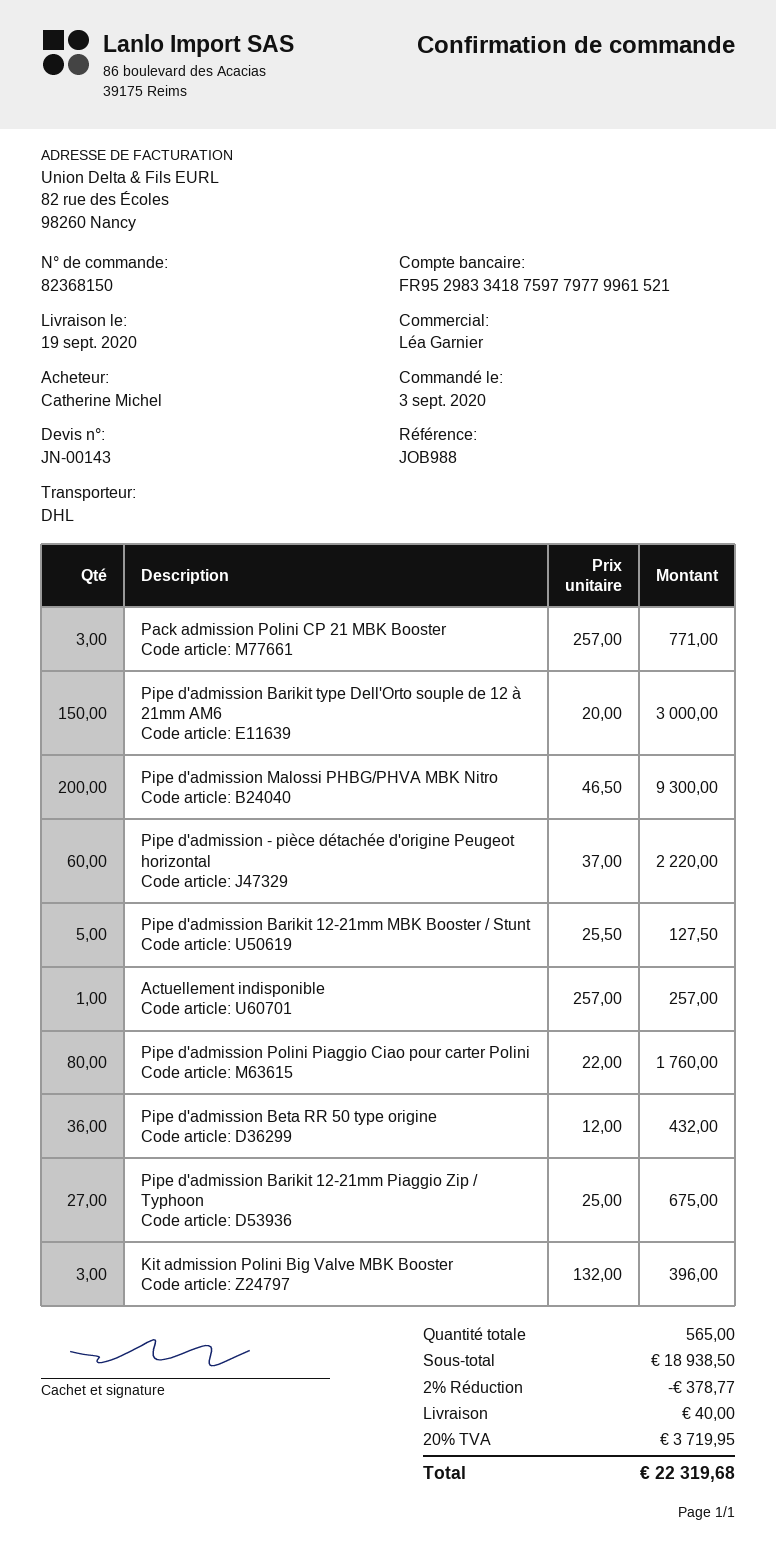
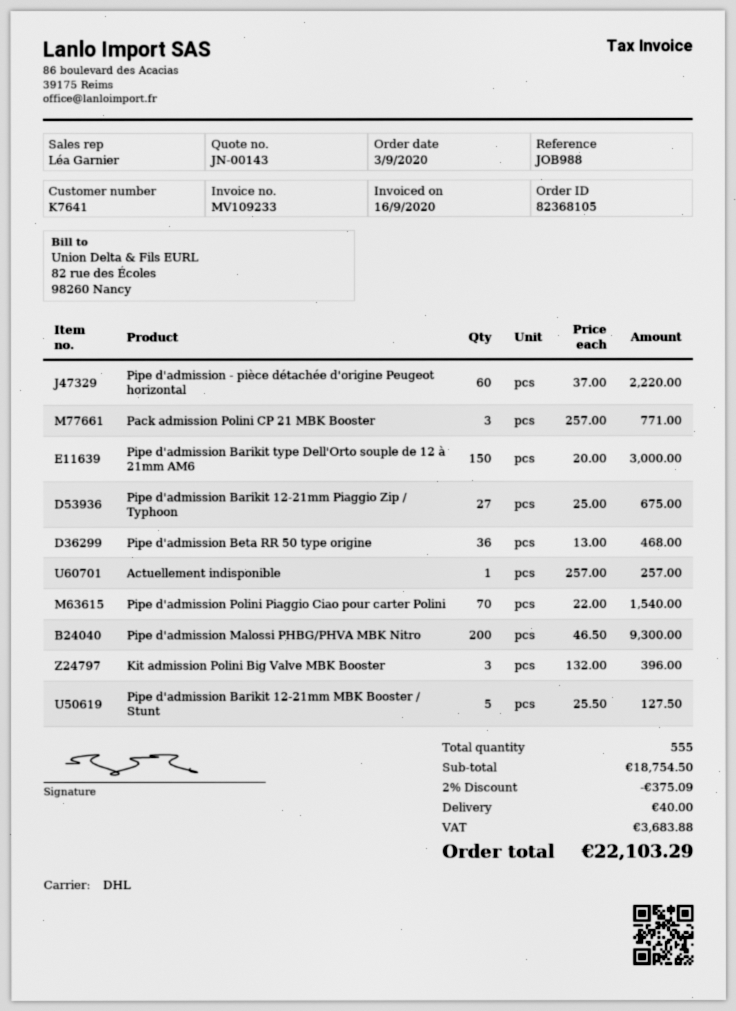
order number: 82368150 -> 82368105
Pipe d'admission Polini Piaggio Ciao pour carter Polini: 80 x 22.00 = 1760.00 -> 70 x 22.00 = 1540.00
Pipe d'admission Beta RR 50 type origine: 36 x 12.00 = 432.00 -> 36 x 13.00 = 468.00
total quantity: 565 -> 555
subtotal: 18938.50 -> 18754.50
discount: 2% = 378.77 -> 2% = 375.09
tax: 3719.95 -> 3683.88
total: 22319.68 -> 22103.29

